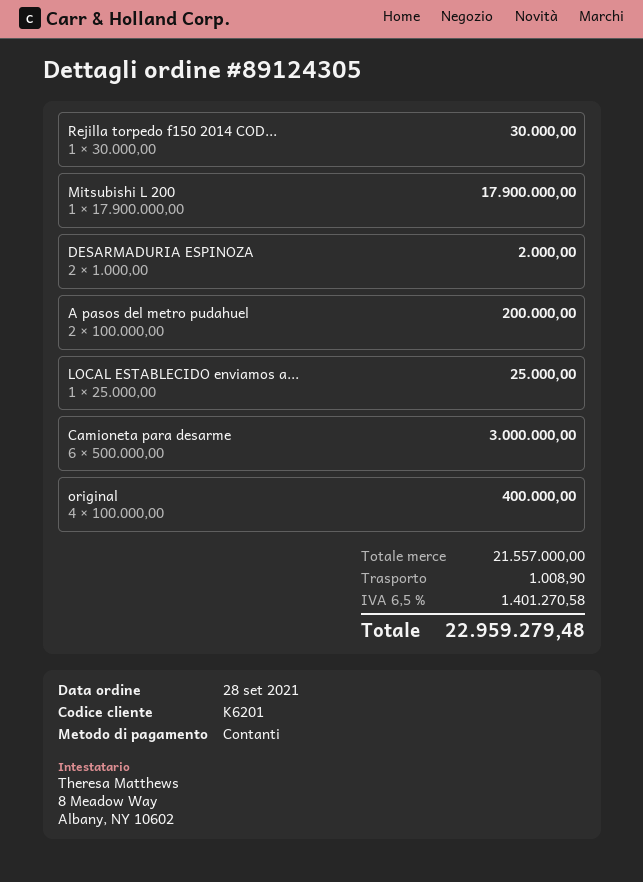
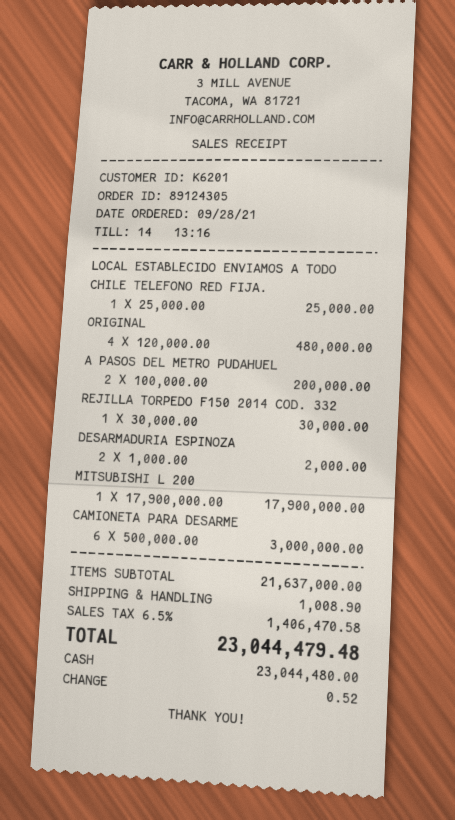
original: 4 x 100000.00 = 400000.00 -> 4 x 120000.00 = 480000.00
subtotal: 21557000.00 -> 21637000.00
tax: 6.5% = 1401270.58 -> 6.5% = 1406470.58
total: 22959279.48 -> 23044479.48

